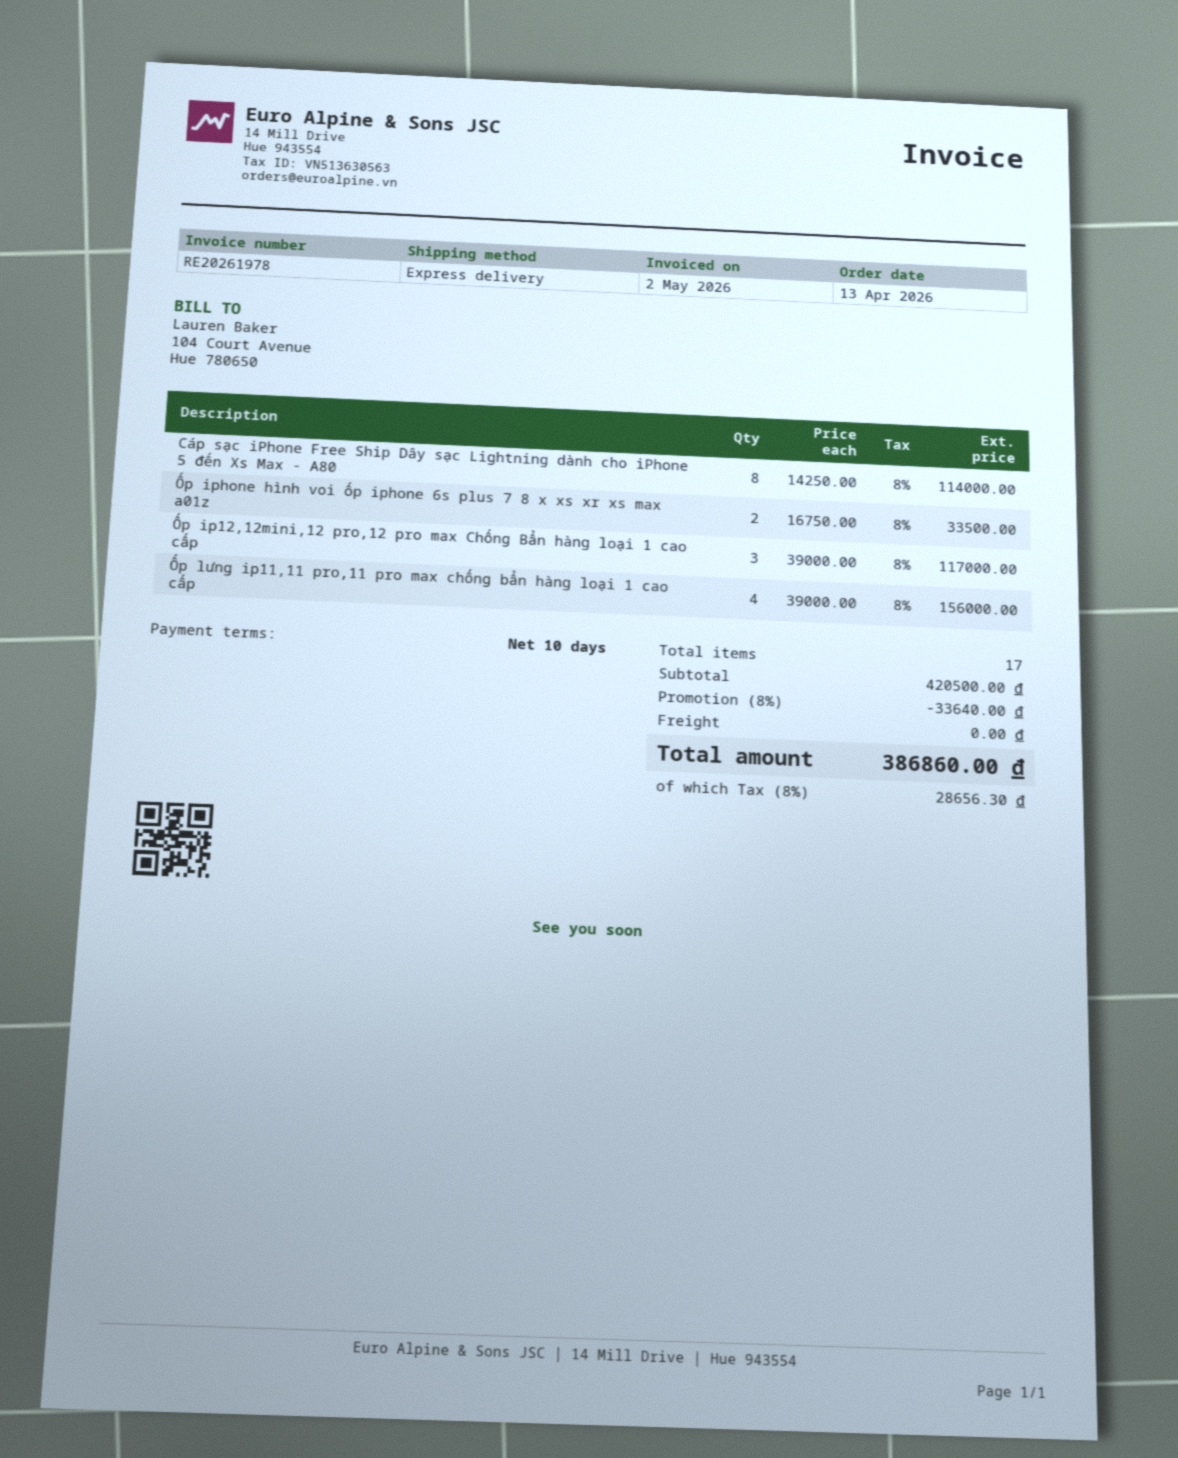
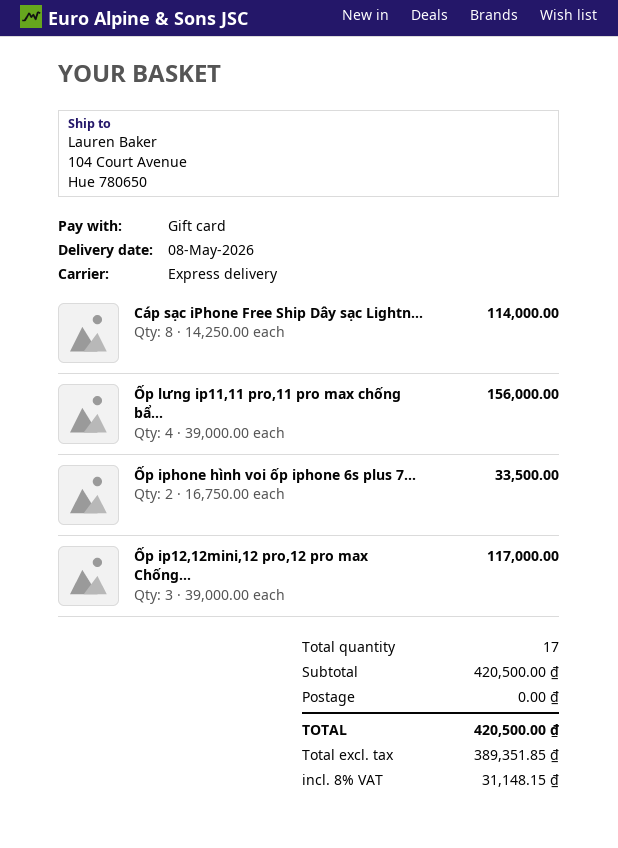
discount: 8% = 33640.00 -> none
tax: 8% = 28656.30 -> 8% = 31148.15
total: 386860.00 -> 420500.00

